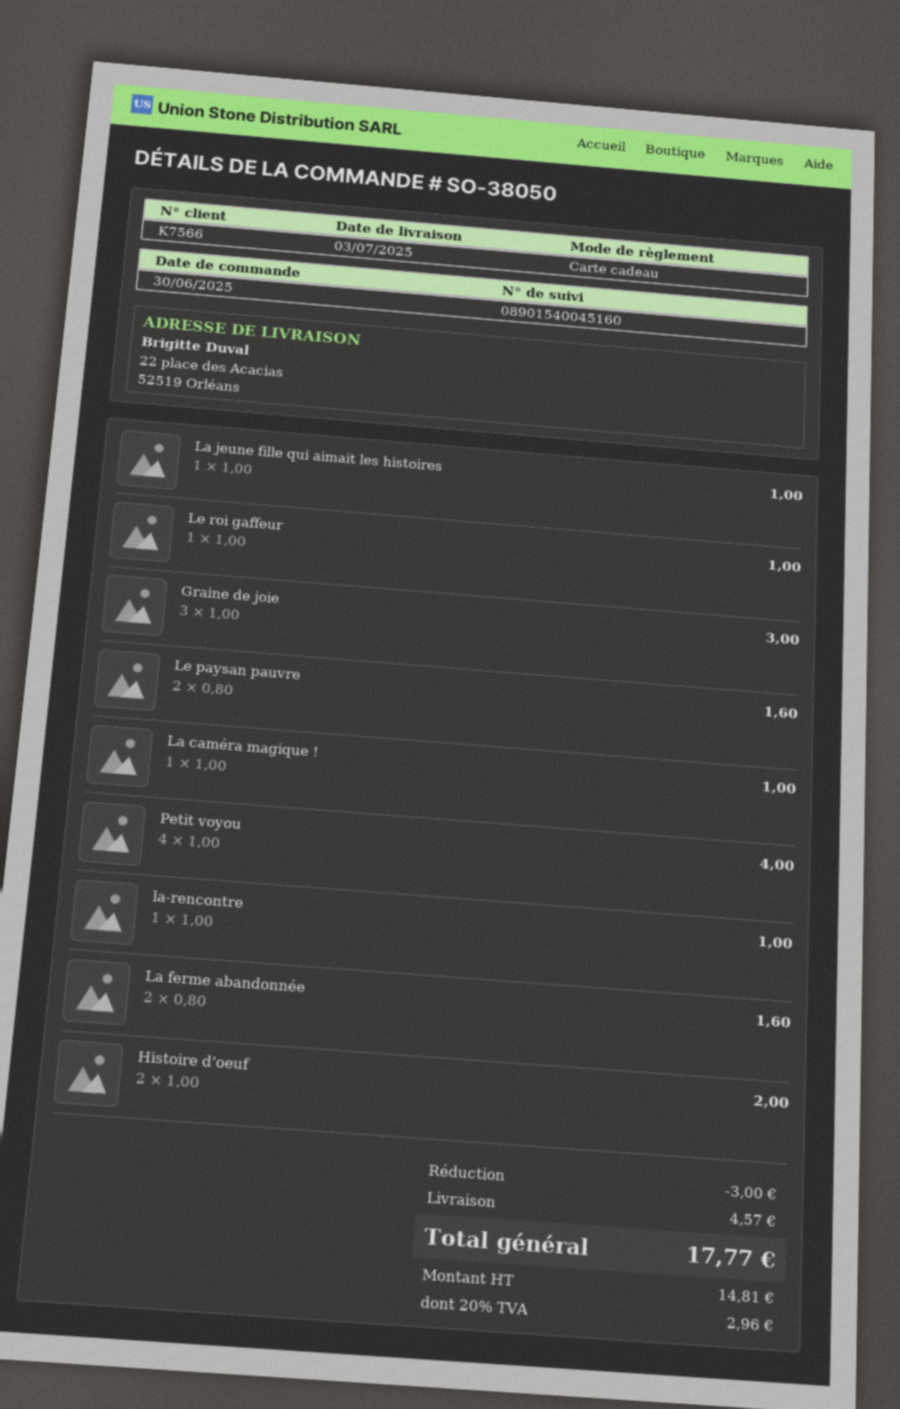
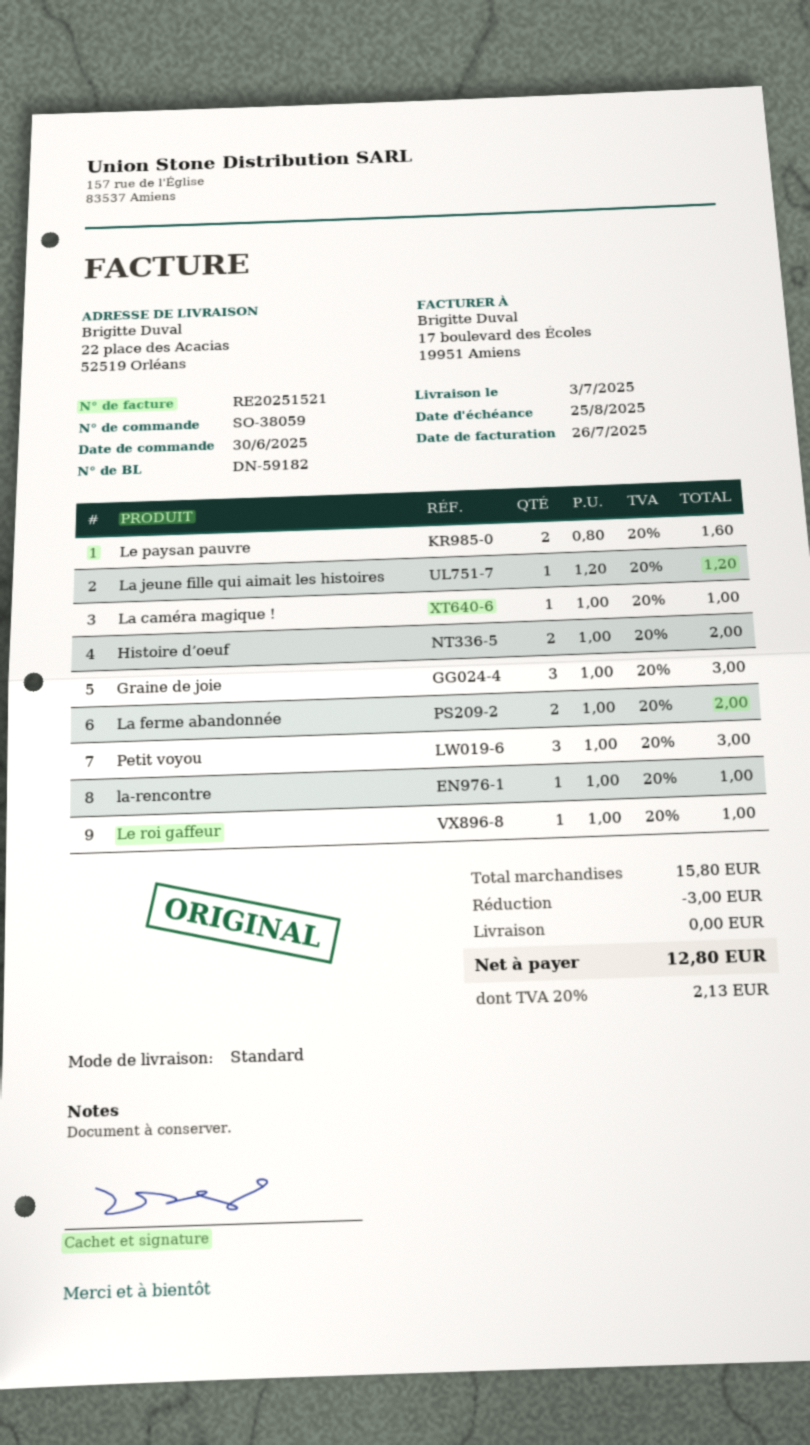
order number: SO-38050 -> SO-38059
La jeune fille qui aimait les histoires: 1 x 1.00 = 1.00 -> 1 x 1.20 = 1.20
Petit voyou: 4 x 1.00 = 4.00 -> 3 x 1.00 = 3.00
La ferme abandonnée: 2 x 0.80 = 1.60 -> 2 x 1.00 = 2.00
shipping: 4.57 -> 0.00
tax: 20% = 2.96 -> 20% = 2.13
total: 17.77 -> 12.80

